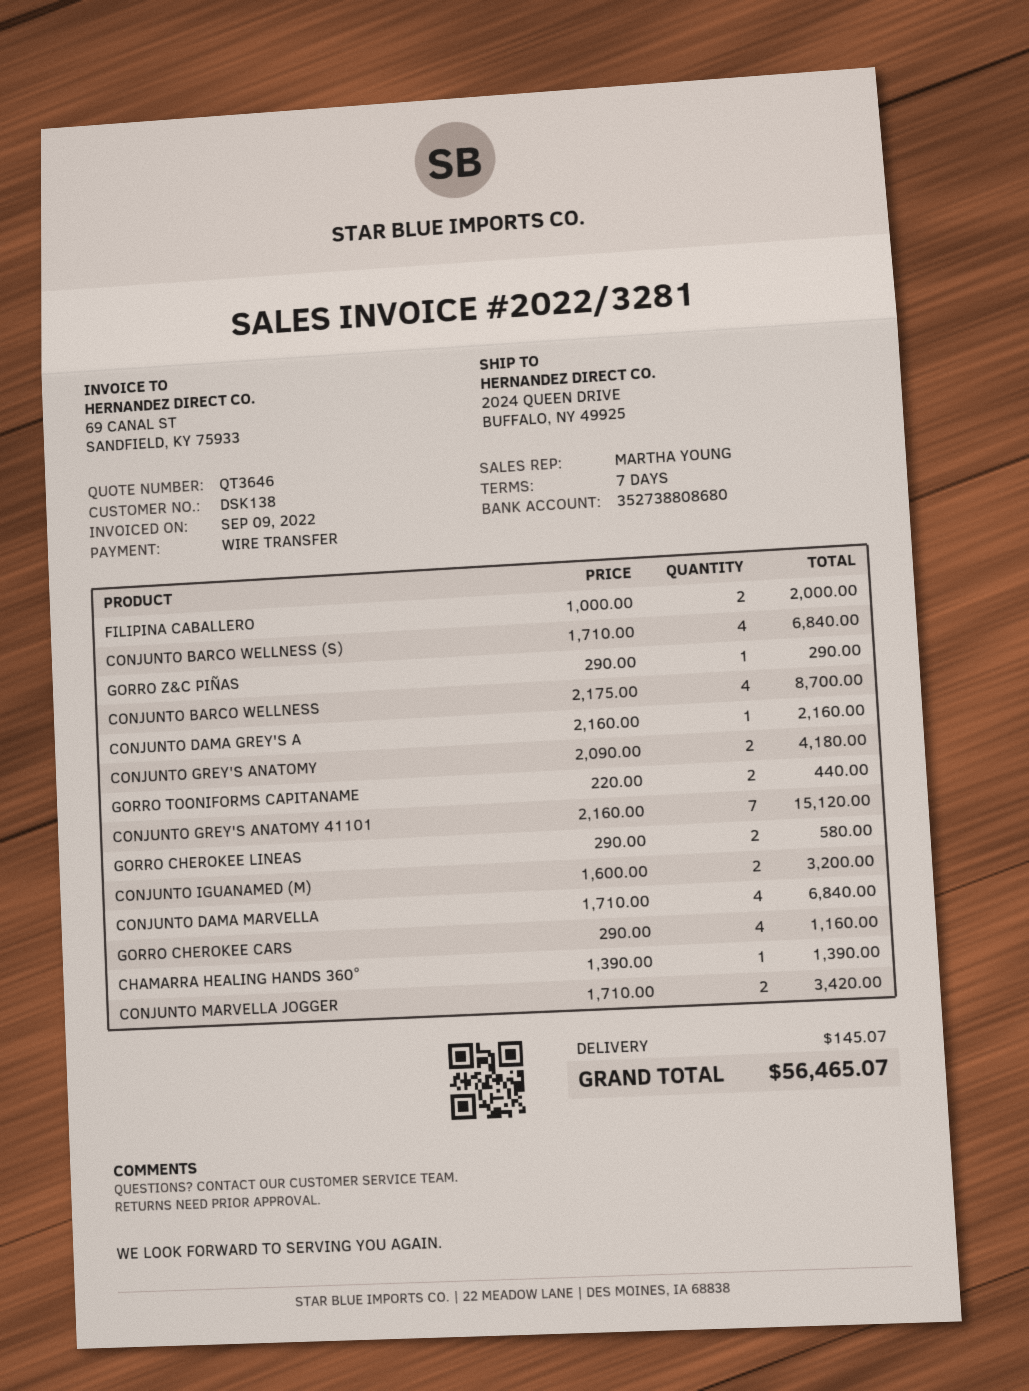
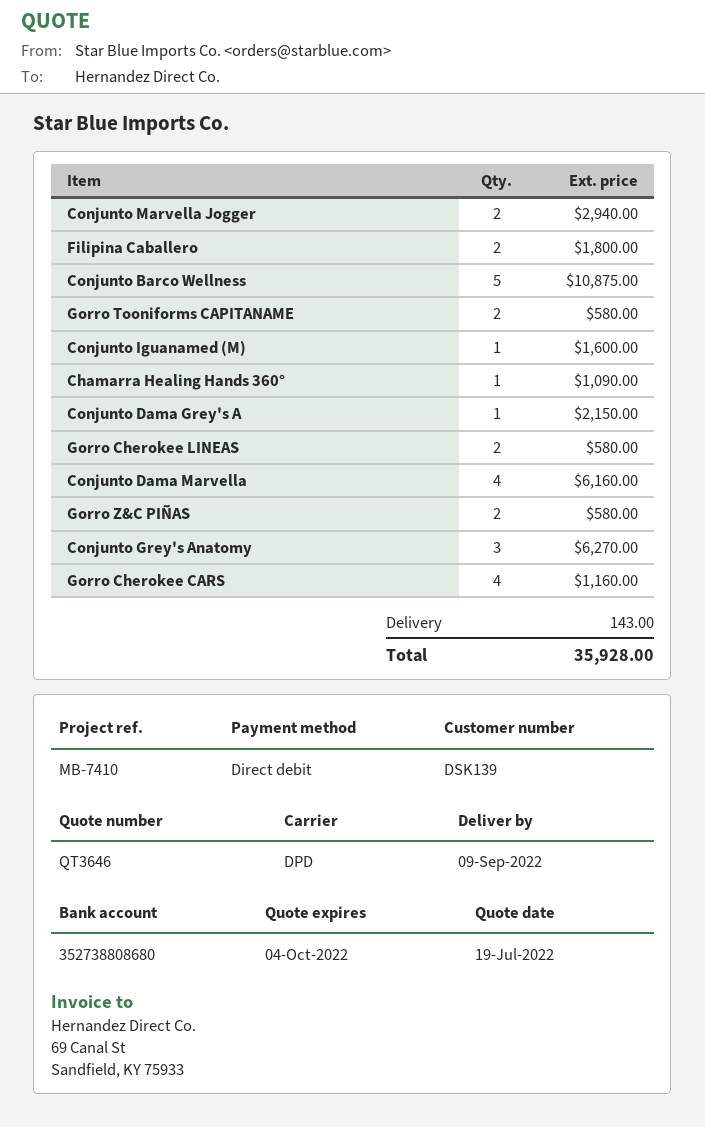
customer number: DSK138 -> DSK139
payment method: bank transfer -> direct debit
FILIPINA CABALLERO: 2 for 2000.00 -> 2 for 1800.00
CONJUNTO BARCO WELLNESS (S): 4 for 6840.00 -> none
GORRO Z&C PIÑAS: 1 for 290.00 -> 2 for 580.00
CONJUNTO BARCO WELLNESS: 4 for 8700.00 -> 5 for 10875.00
CONJUNTO DAMA GREY'S A: 1 for 2160.00 -> 1 for 2150.00
CONJUNTO GREY'S ANATOMY: 2 for 4180.00 -> 3 for 6270.00
GORRO TOONIFORMS CAPITANAME: 2 for 440.00 -> 2 for 580.00
CONJUNTO GREY'S ANATOMY 41101: 7 for 15120.00 -> none
CONJUNTO IGUANAMED (M): 2 for 3200.00 -> 1 for 1600.00
CONJUNTO DAMA MARVELLA: 4 for 6840.00 -> 4 for 6160.00
CHAMARRA HEALING HANDS 360°: 1 for 1390.00 -> 1 for 1090.00
CONJUNTO MARVELLA JOGGER: 2 for 3420.00 -> 2 for 2940.00
shipping: 145.07 -> 143.00
total: 56465.07 -> 35928.00

